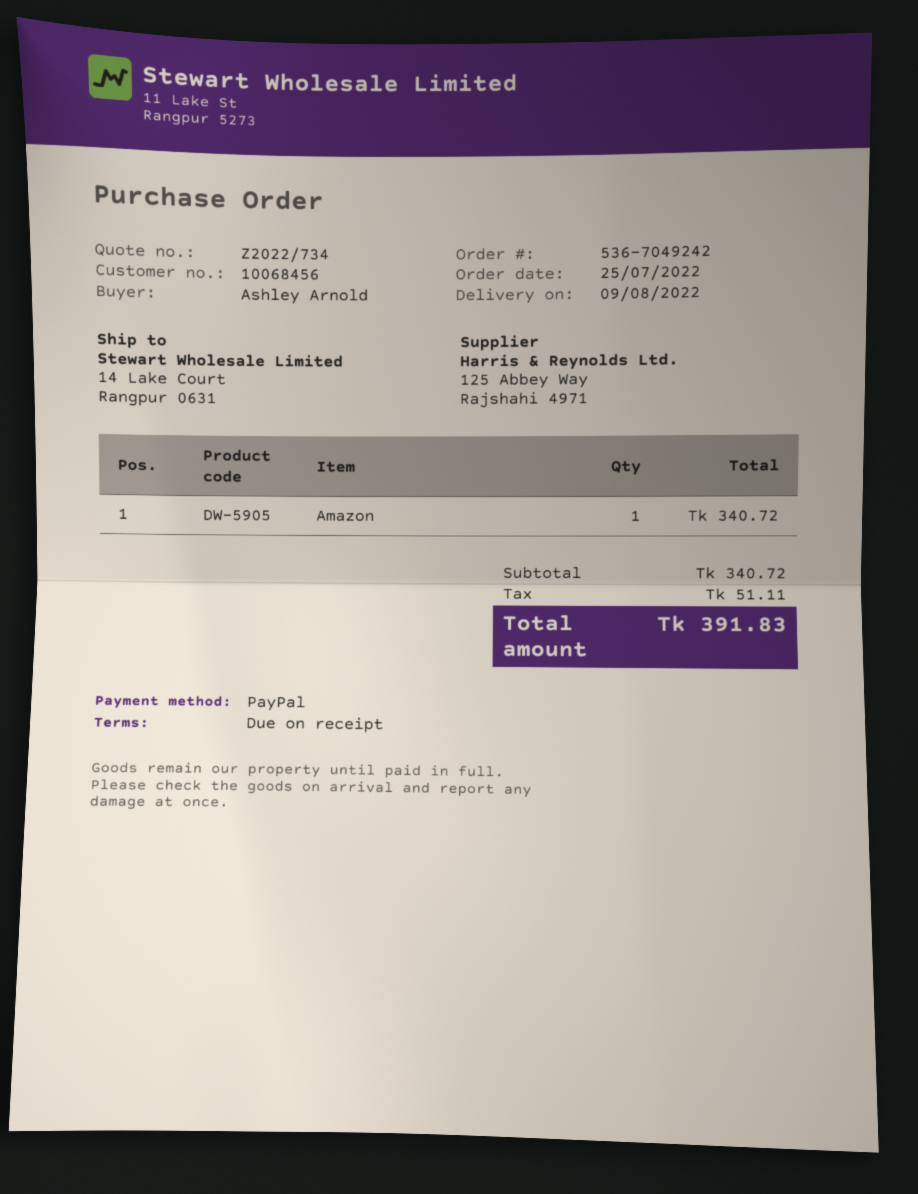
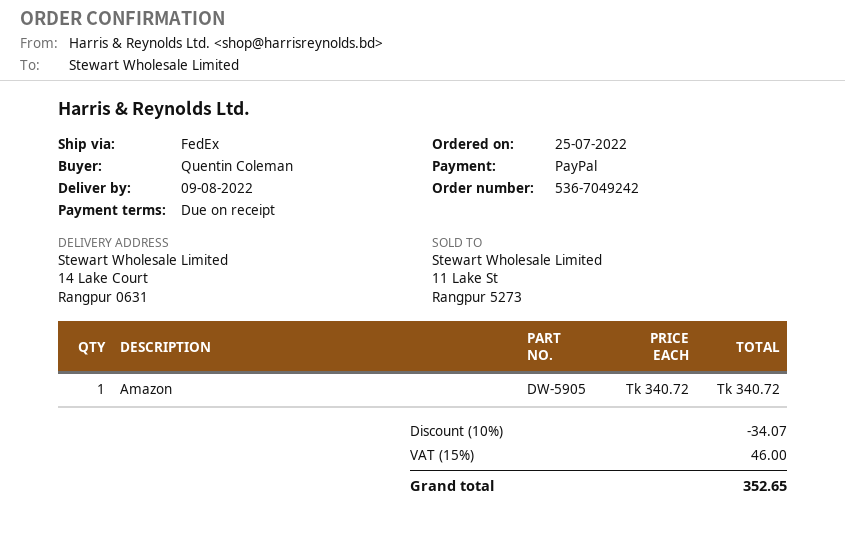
ordered by: Ashley Arnold -> Quentin Coleman
discount: none -> 10% = 34.07
tax: 51.11 -> 46.00
total: 391.83 -> 352.65

